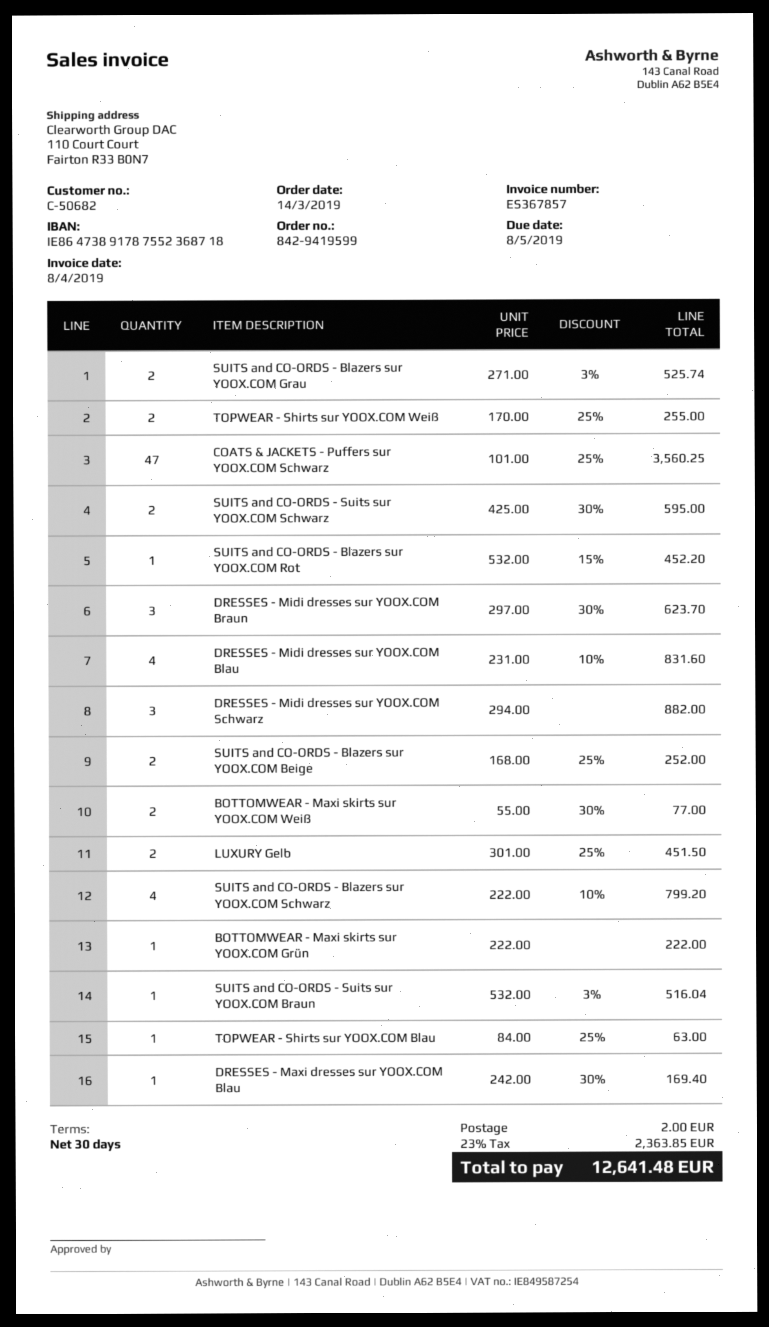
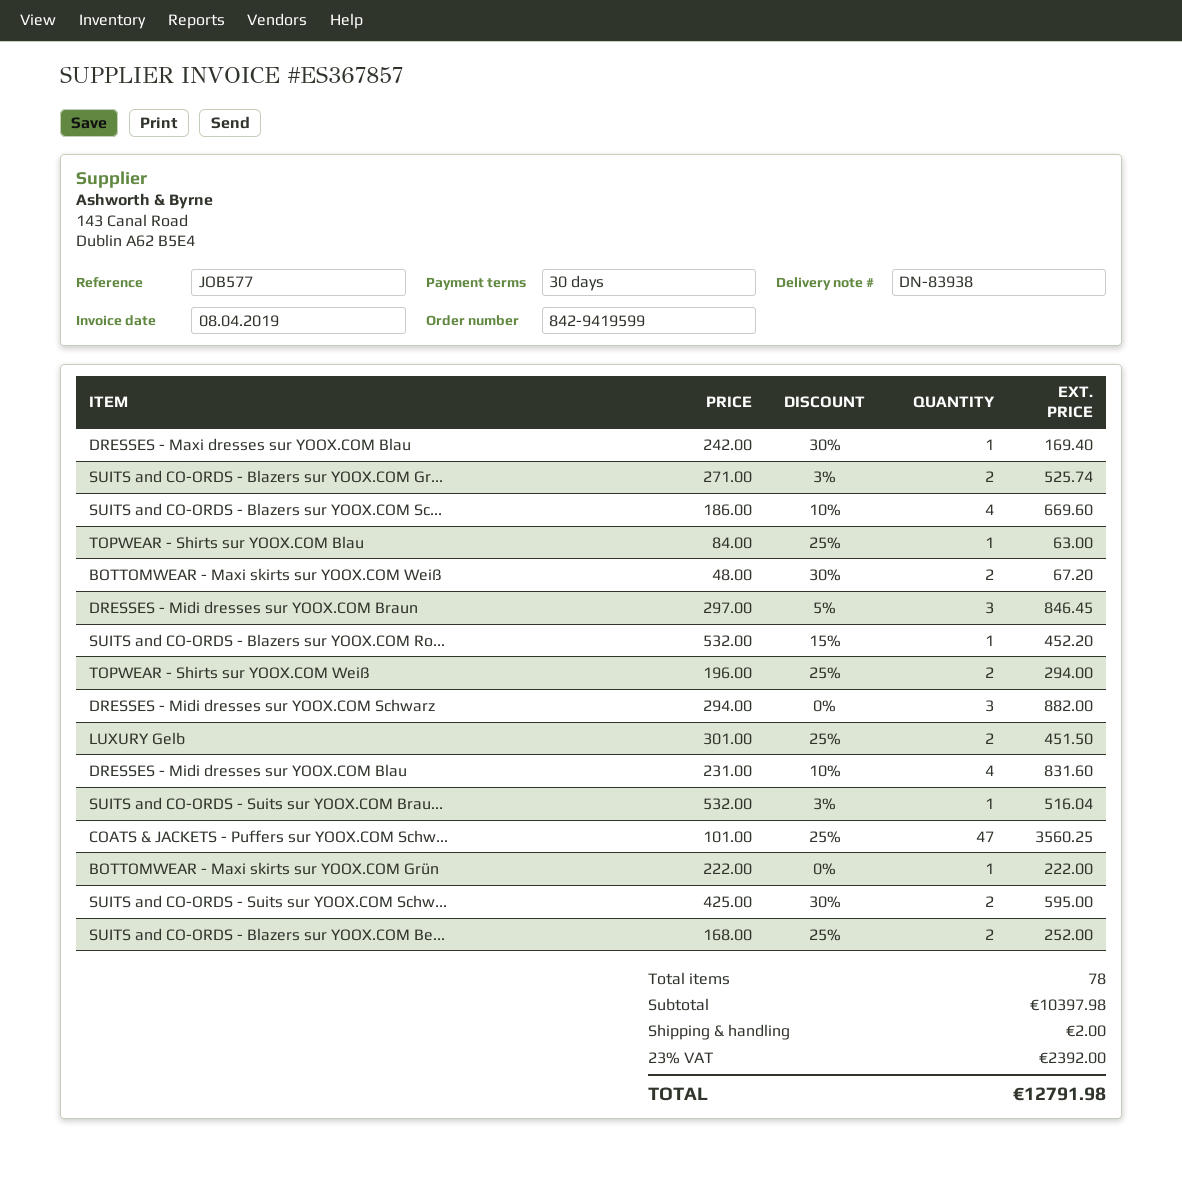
TOPWEAR - Shirts sur YOOX.COM Weiß: 2 x 170.00 - 25% = 255.00 -> 2 x 196.00 - 25% = 294.00
DRESSES - Midi dresses sur YOOX.COM Braun: 3 x 297.00 - 30% = 623.70 -> 3 x 297.00 - 5% = 846.45
BOTTOMWEAR - Maxi skirts sur YOOX.COM Weiß: 2 x 55.00 - 30% = 77.00 -> 2 x 48.00 - 30% = 67.20
SUITS and CO-ORDS - Blazers sur YOOX.COM Schwarz: 4 x 222.00 - 10% = 799.20 -> 4 x 186.00 - 10% = 669.60
tax: 23% = 2363.85 -> 23% = 2392.00
total: 12641.48 -> 12791.98

